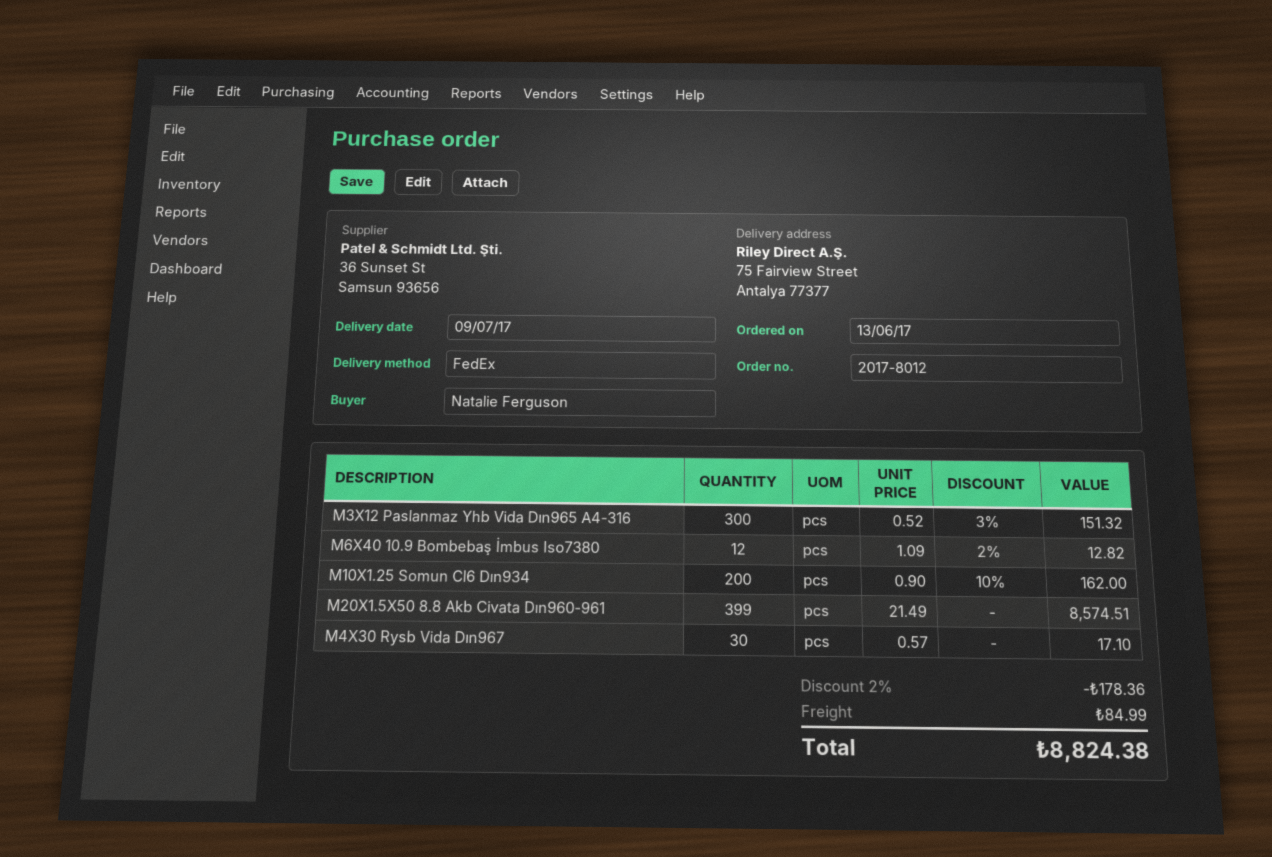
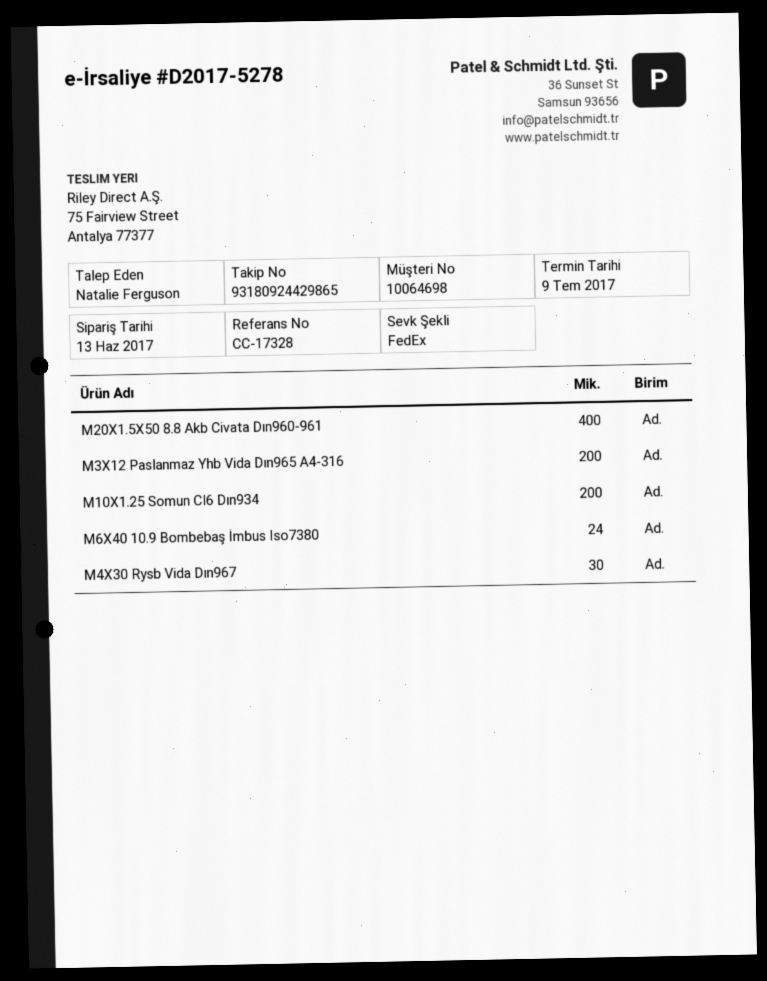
M3X12 Paslanmaz Yhb Vida Dın965 A4-316: 300 -> 200
M6X40 10.9 Bombebaş İmbus Iso7380: 12 -> 24
M20X1.5X50 8.8 Akb Civata Dın960-961: 399 -> 400

